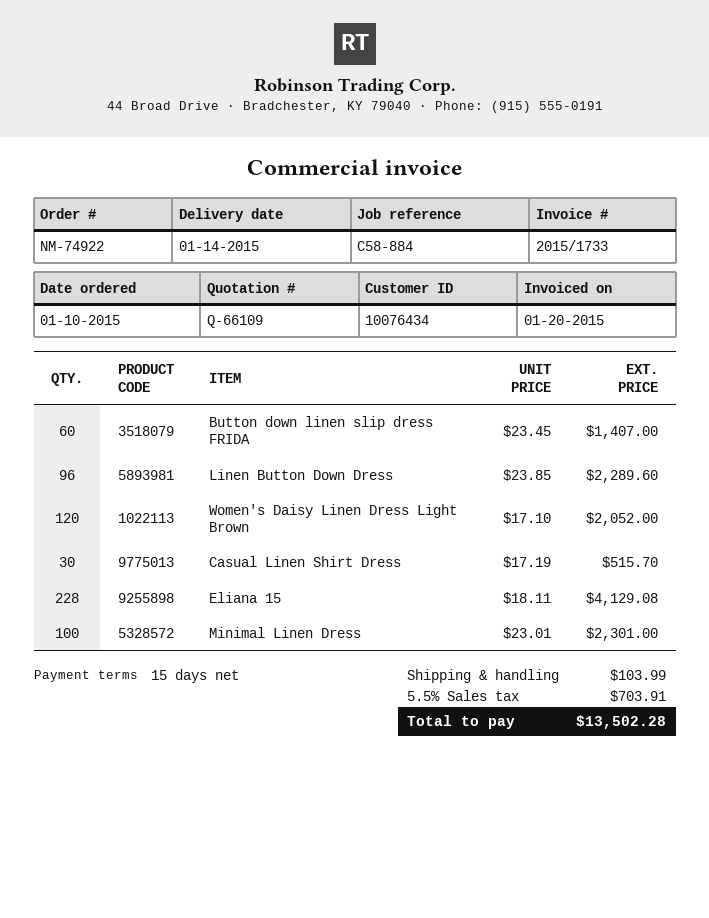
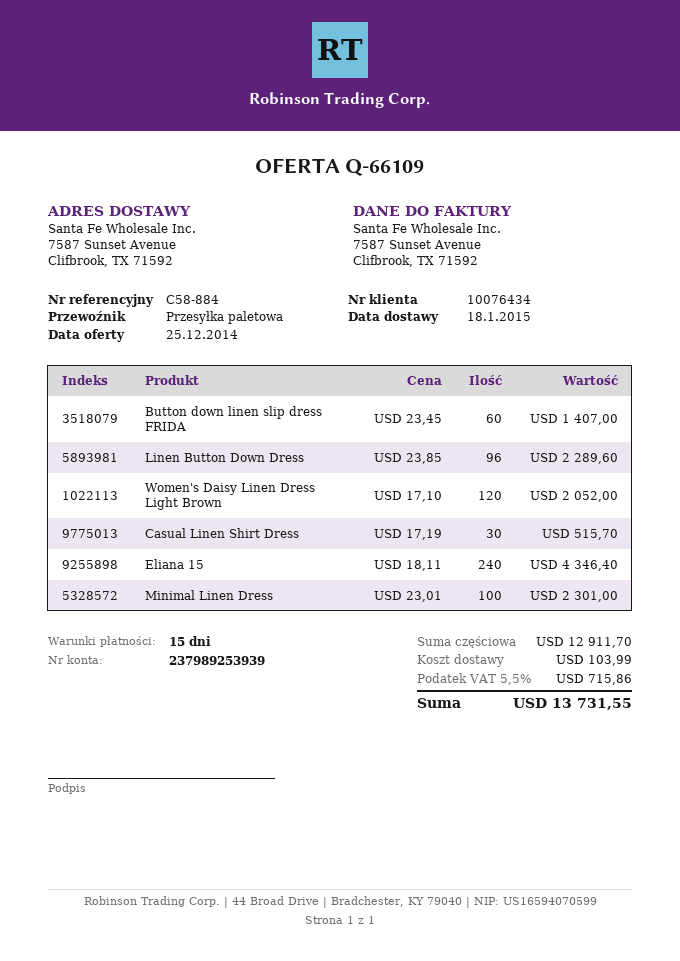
delivery date: 2015-01-14 -> 2015-01-18
Eliana 15: 228 x 18.11 = 4129.08 -> 240 x 18.11 = 4346.40
tax: 5.5% = 703.91 -> 5.5% = 715.86
total: 13502.28 -> 13731.55

